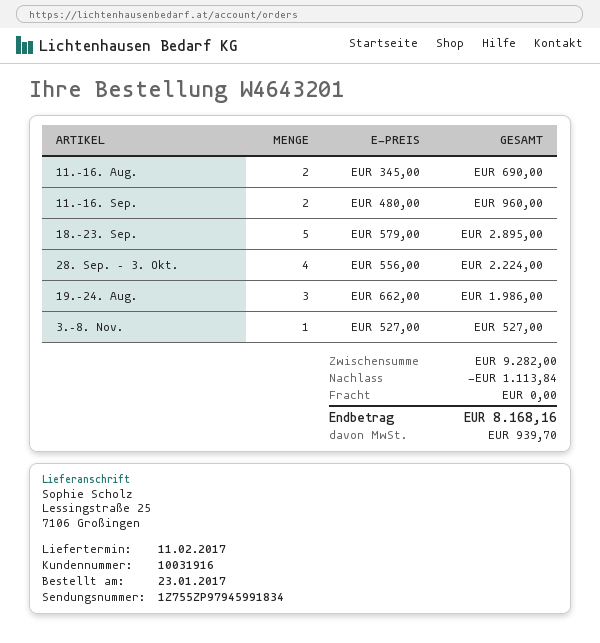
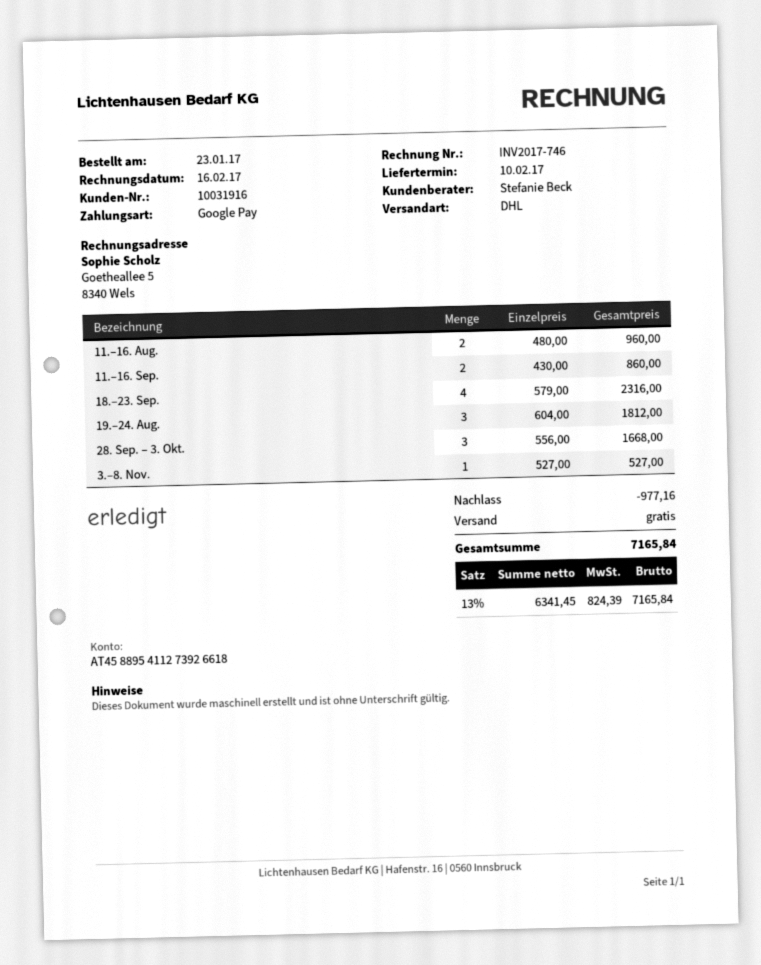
delivery date: 2017-02-11 -> 2017-02-10
11.–16. Aug.: 2 x 345.00 = 690.00 -> 2 x 480.00 = 960.00
11.–16. Sep.: 2 x 480.00 = 960.00 -> 2 x 430.00 = 860.00
18.–23. Sep.: 5 x 579.00 = 2895.00 -> 4 x 579.00 = 2316.00
28. Sep. – 3. Okt.: 4 x 556.00 = 2224.00 -> 3 x 556.00 = 1668.00
19.–24. Aug.: 3 x 662.00 = 1986.00 -> 3 x 604.00 = 1812.00
discount: 1113.84 -> 977.16
tax: 939.70 -> 824.39
total: 8168.16 -> 7165.84

